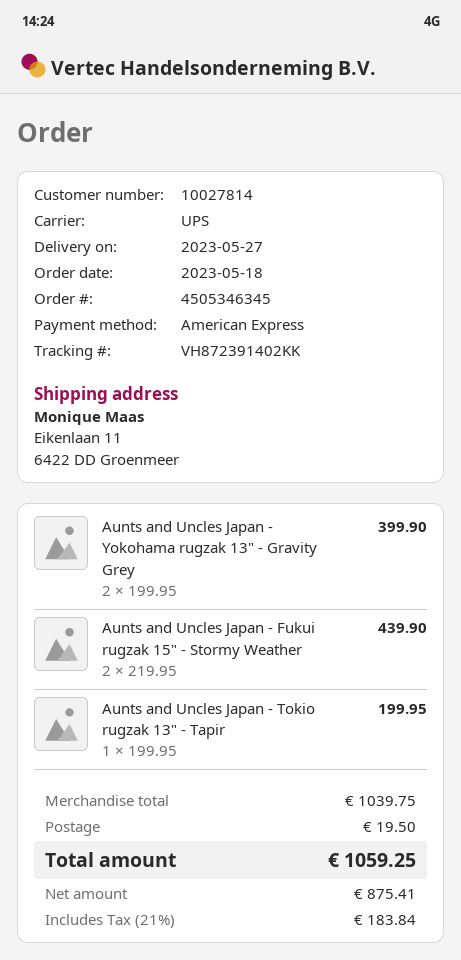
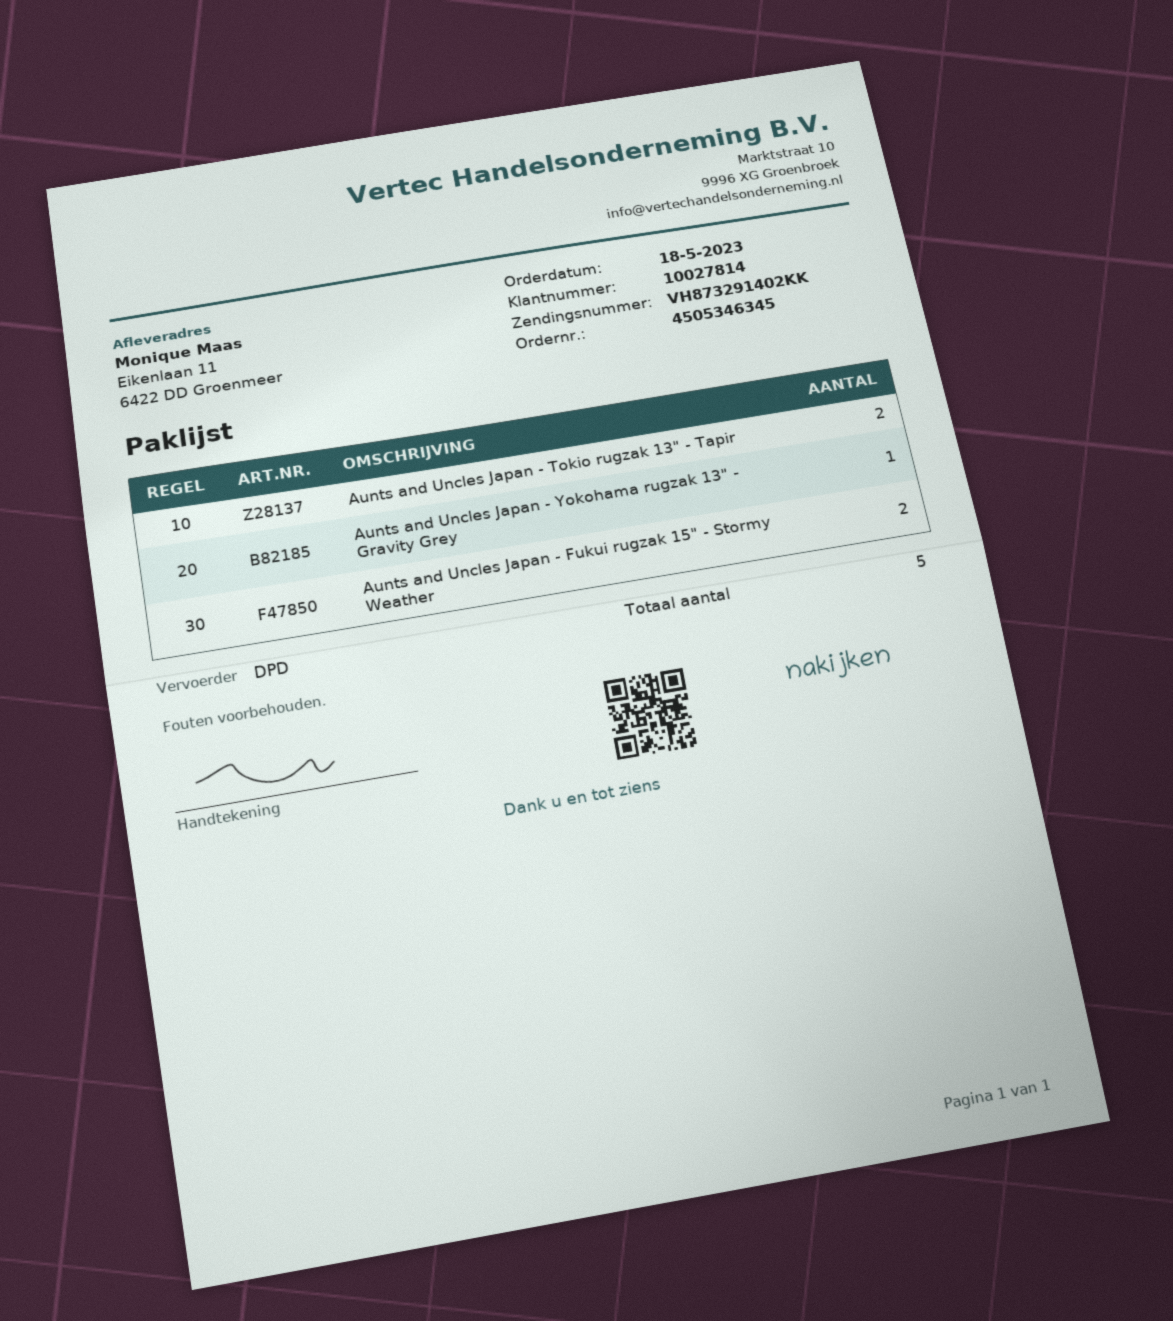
shipping method: UPS -> DPD
tracking number: VH872391402KK -> VH873291402KK
Aunts and Uncles Japan - Yokohama rugzak 13" - Gravity Grey: 2 -> 1
Aunts and Uncles Japan - Tokio rugzak 13" - Tapir: 1 -> 2

